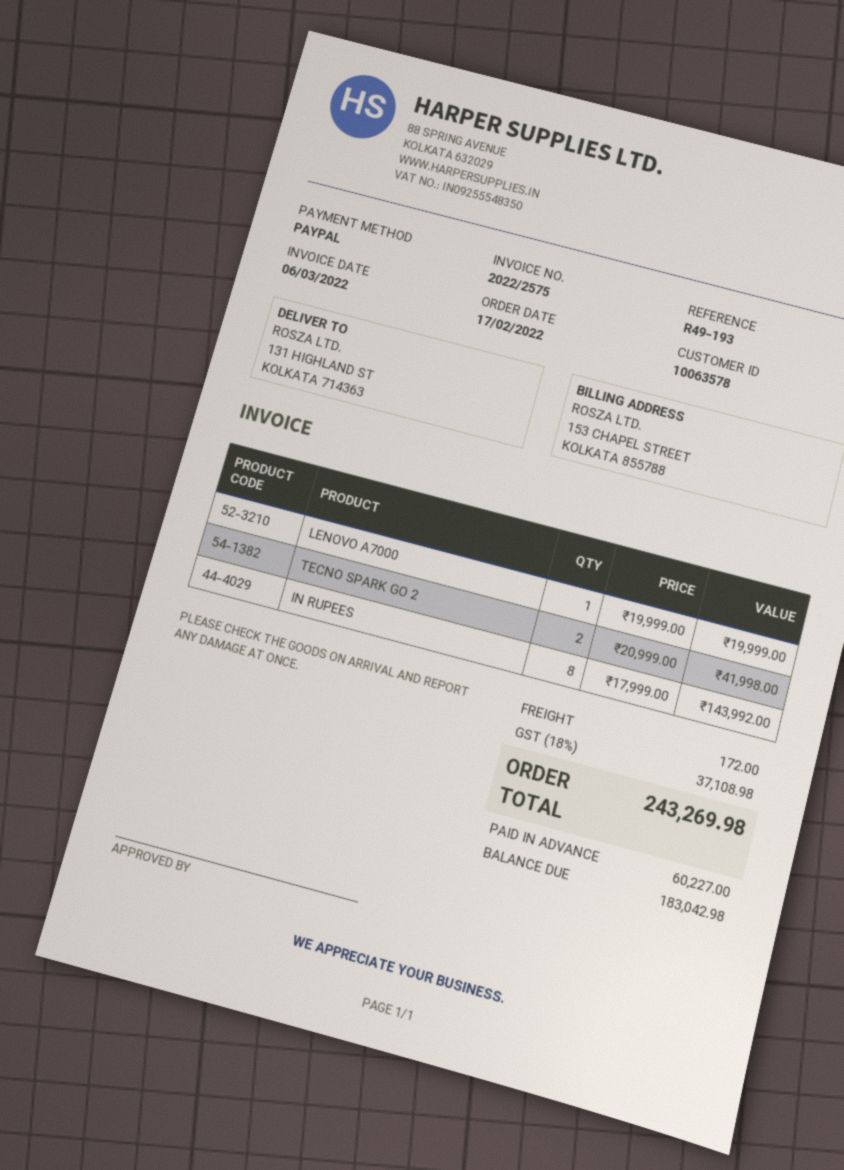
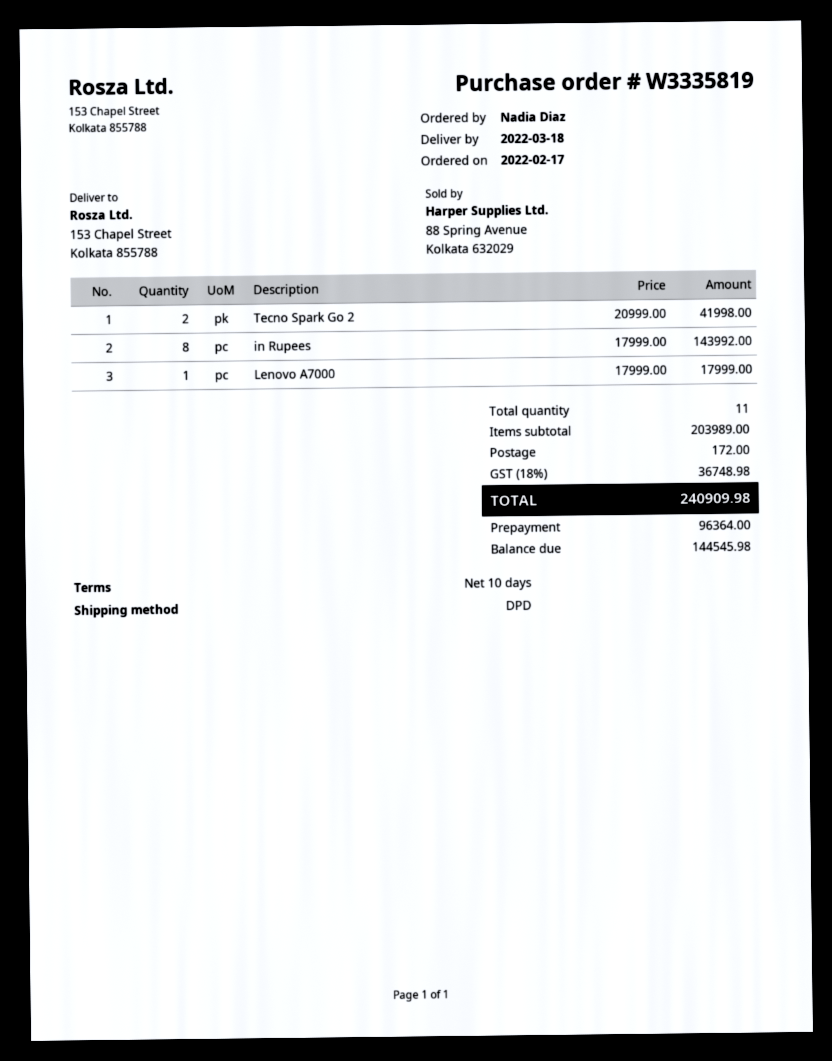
ship to: 131 HIGHLAND ST, KOLKATA 714363 -> 153 Chapel Street, Kolkata 855788
LENOVO A7000: 1 x 19999.00 = 19999.00 -> 1 x 17999.00 = 17999.00
tax: 18% = 37108.98 -> 18% = 36748.98
total: 243269.98 -> 240909.98
deposit: 60227.00 -> 96364.00
balance: 183042.98 -> 144545.98

